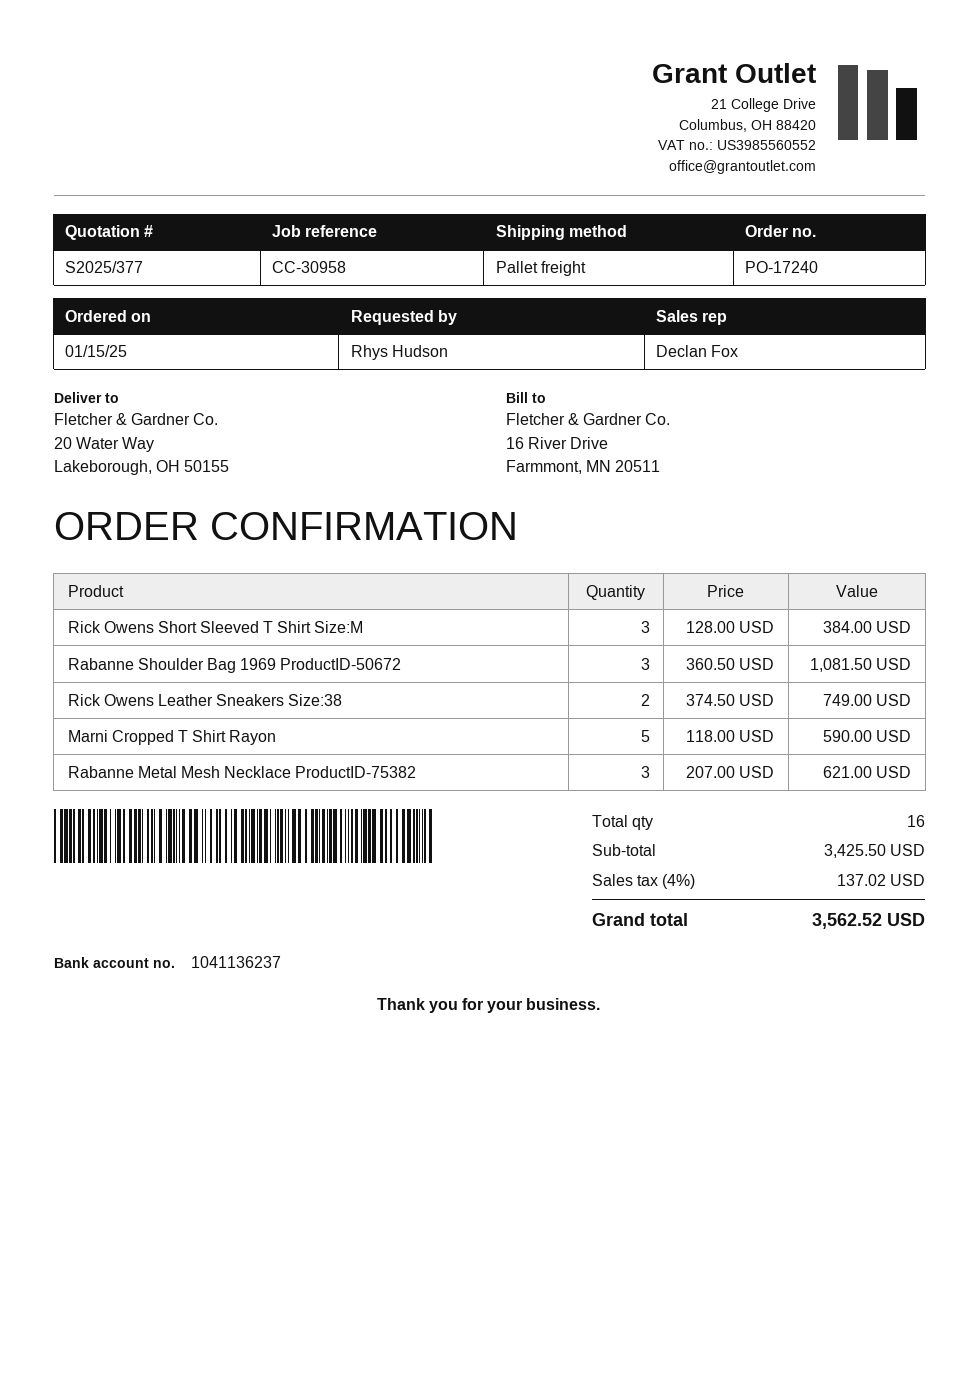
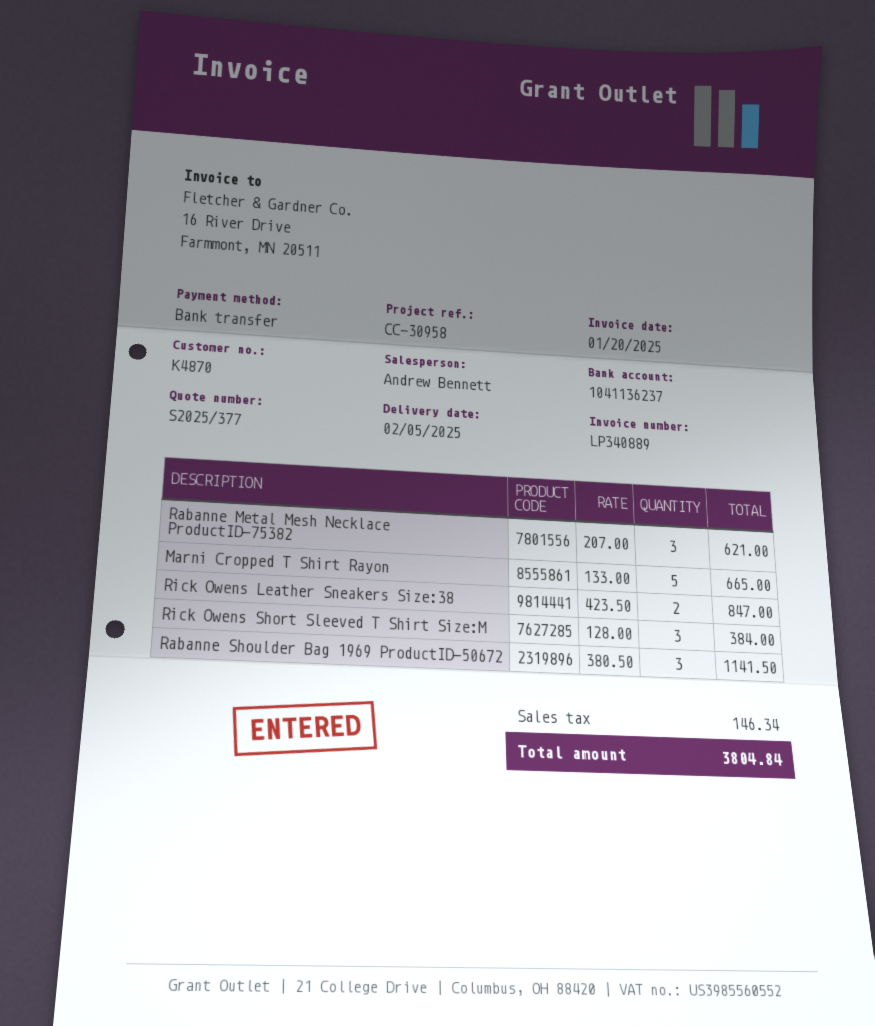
sales rep: Declan Fox -> Andrew Bennett
Rabanne Shoulder Bag 1969 ProductID-50672: 3 x 360.50 = 1081.50 -> 3 x 380.50 = 1141.50
Rick Owens Leather Sneakers Size:38: 2 x 374.50 = 749.00 -> 2 x 423.50 = 847.00
Marni Cropped T Shirt Rayon: 5 x 118.00 = 590.00 -> 5 x 133.00 = 665.00
tax: 137.02 -> 146.34
total: 3562.52 -> 3804.84

